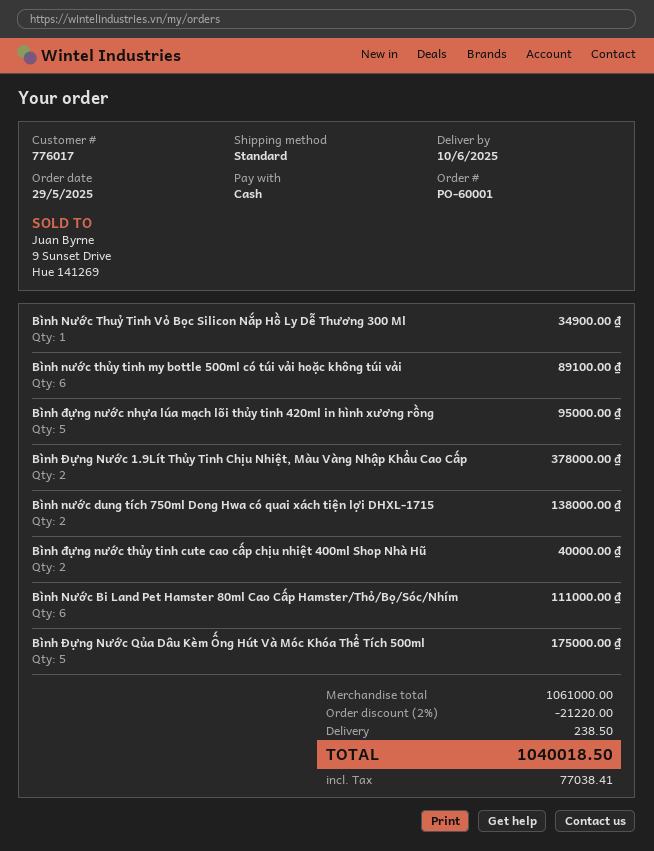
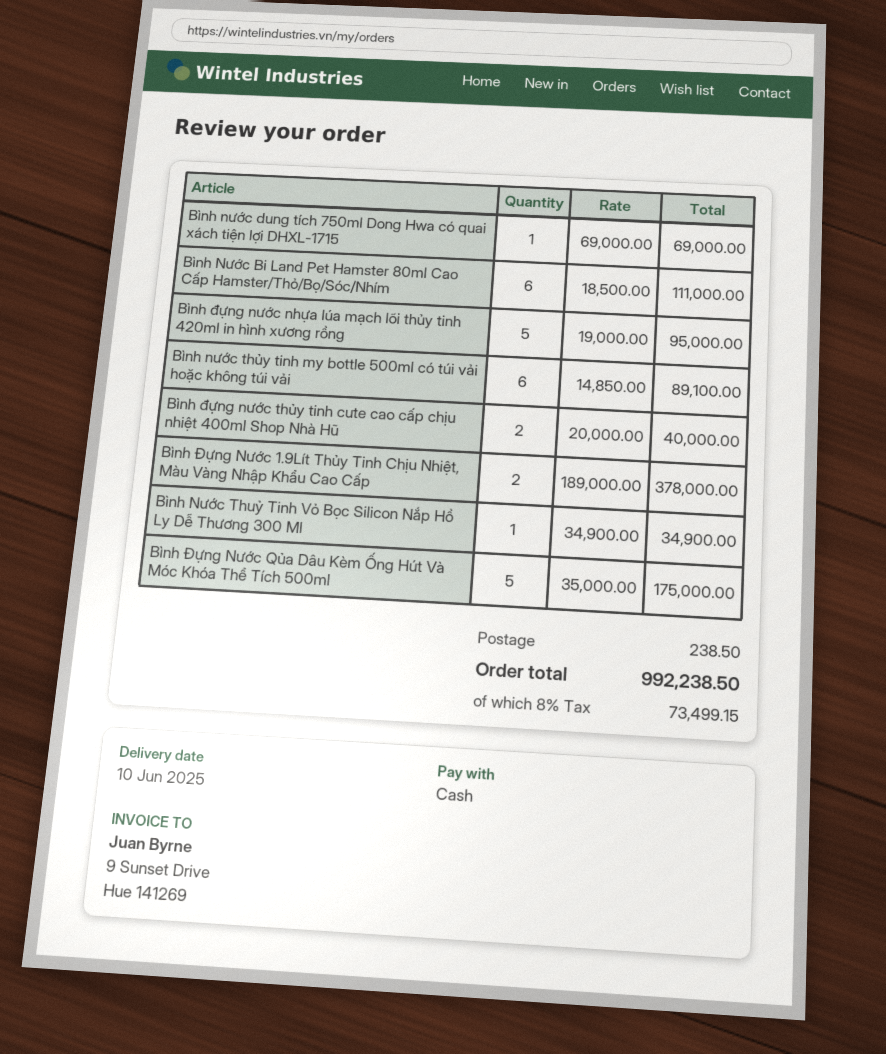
Bình nước dung tích 750ml Dong Hwa có quai xách tiện lợi DHXL-1715: 2 for 138000.00 -> 1 for 69000.00
discount: 2% = 21220.00 -> none
tax: 77038.41 -> 73499.15
total: 1040018.50 -> 992238.50

